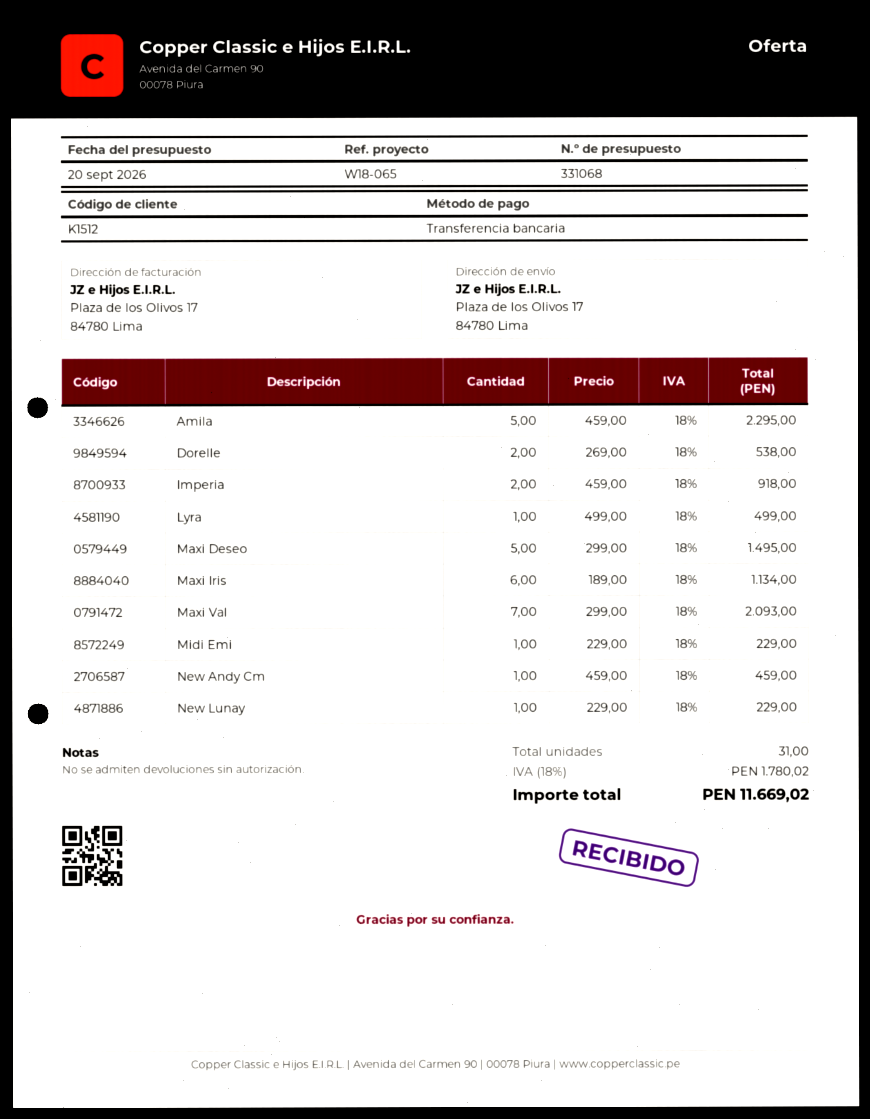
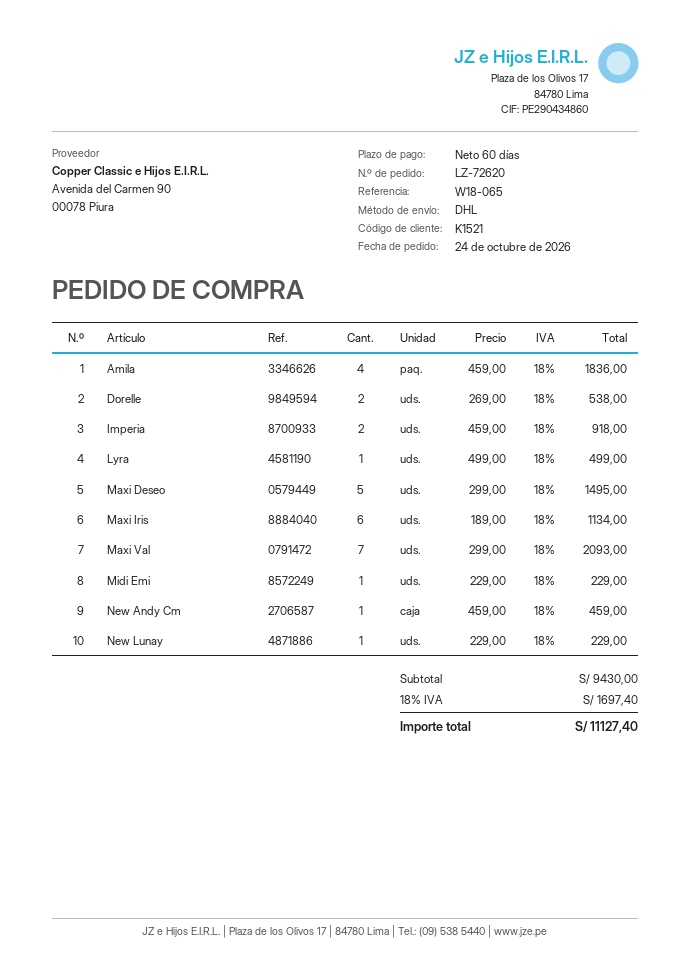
customer number: K1512 -> K1521
Amila: 5 x 459.00 = 2295.00 -> 4 x 459.00 = 1836.00
tax: 18% = 1780.02 -> 18% = 1697.40
total: 11669.02 -> 11127.40

